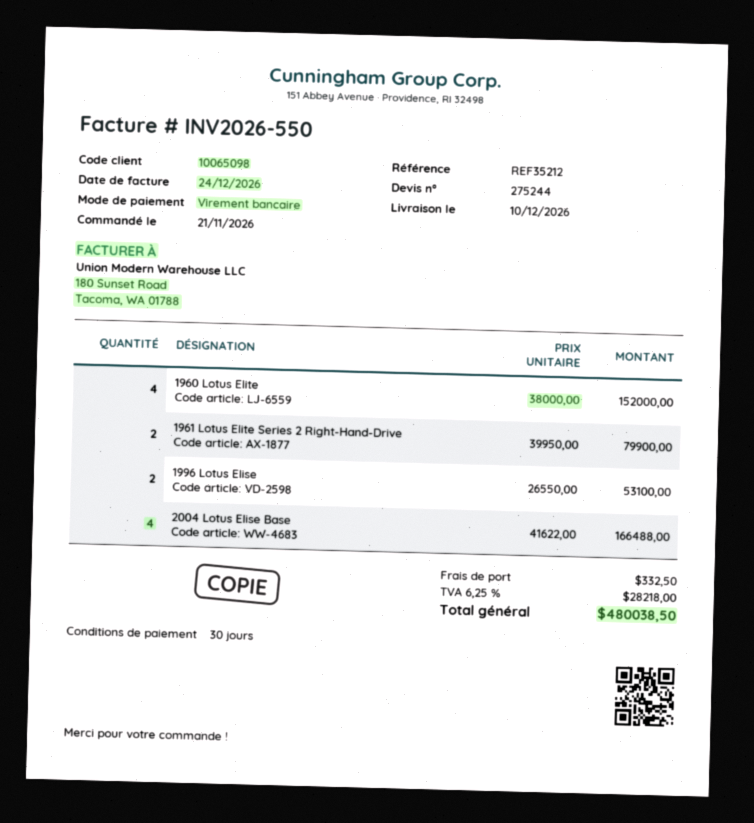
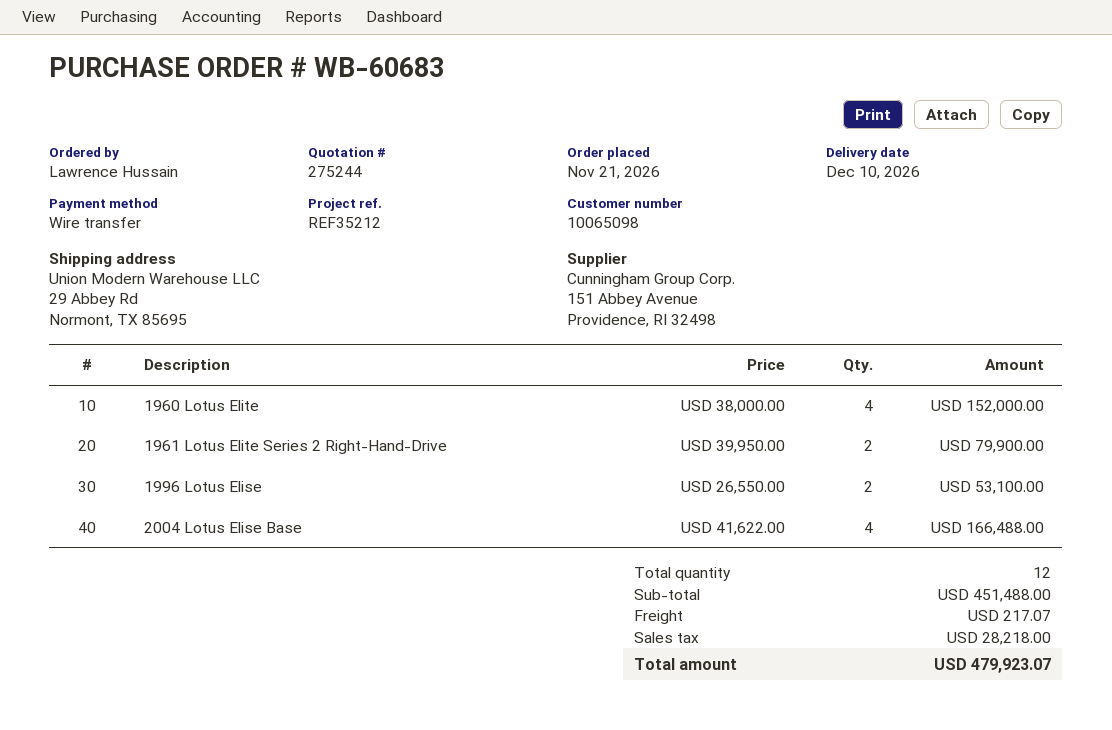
shipping: 332.50 -> 217.07
total: 480038.50 -> 479923.07

